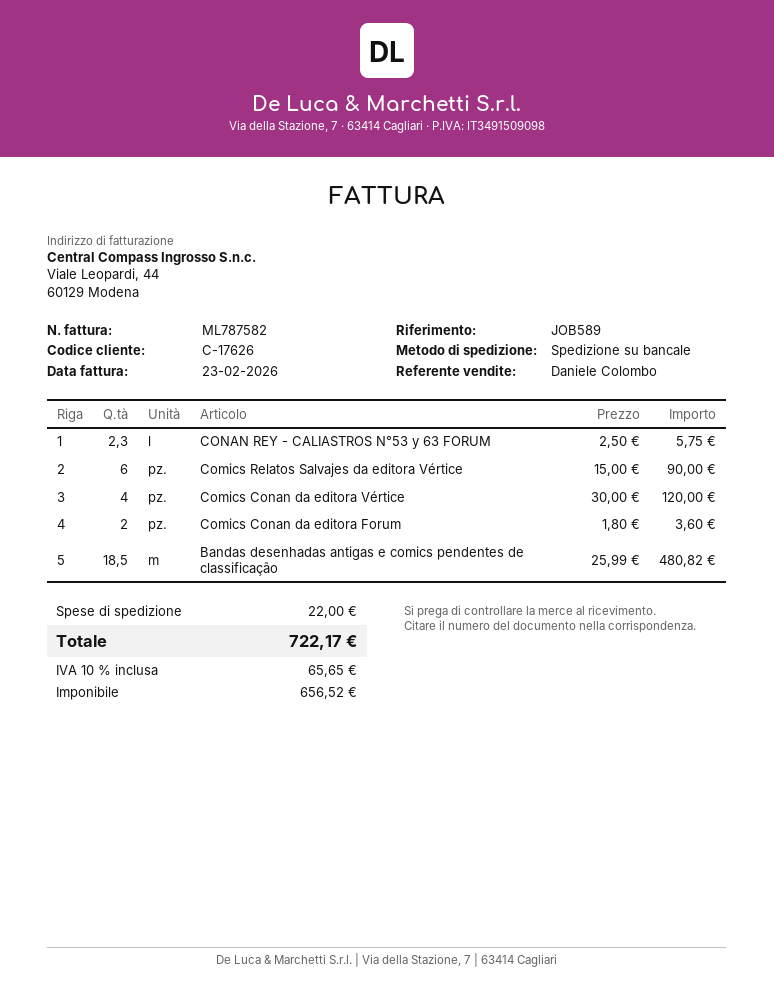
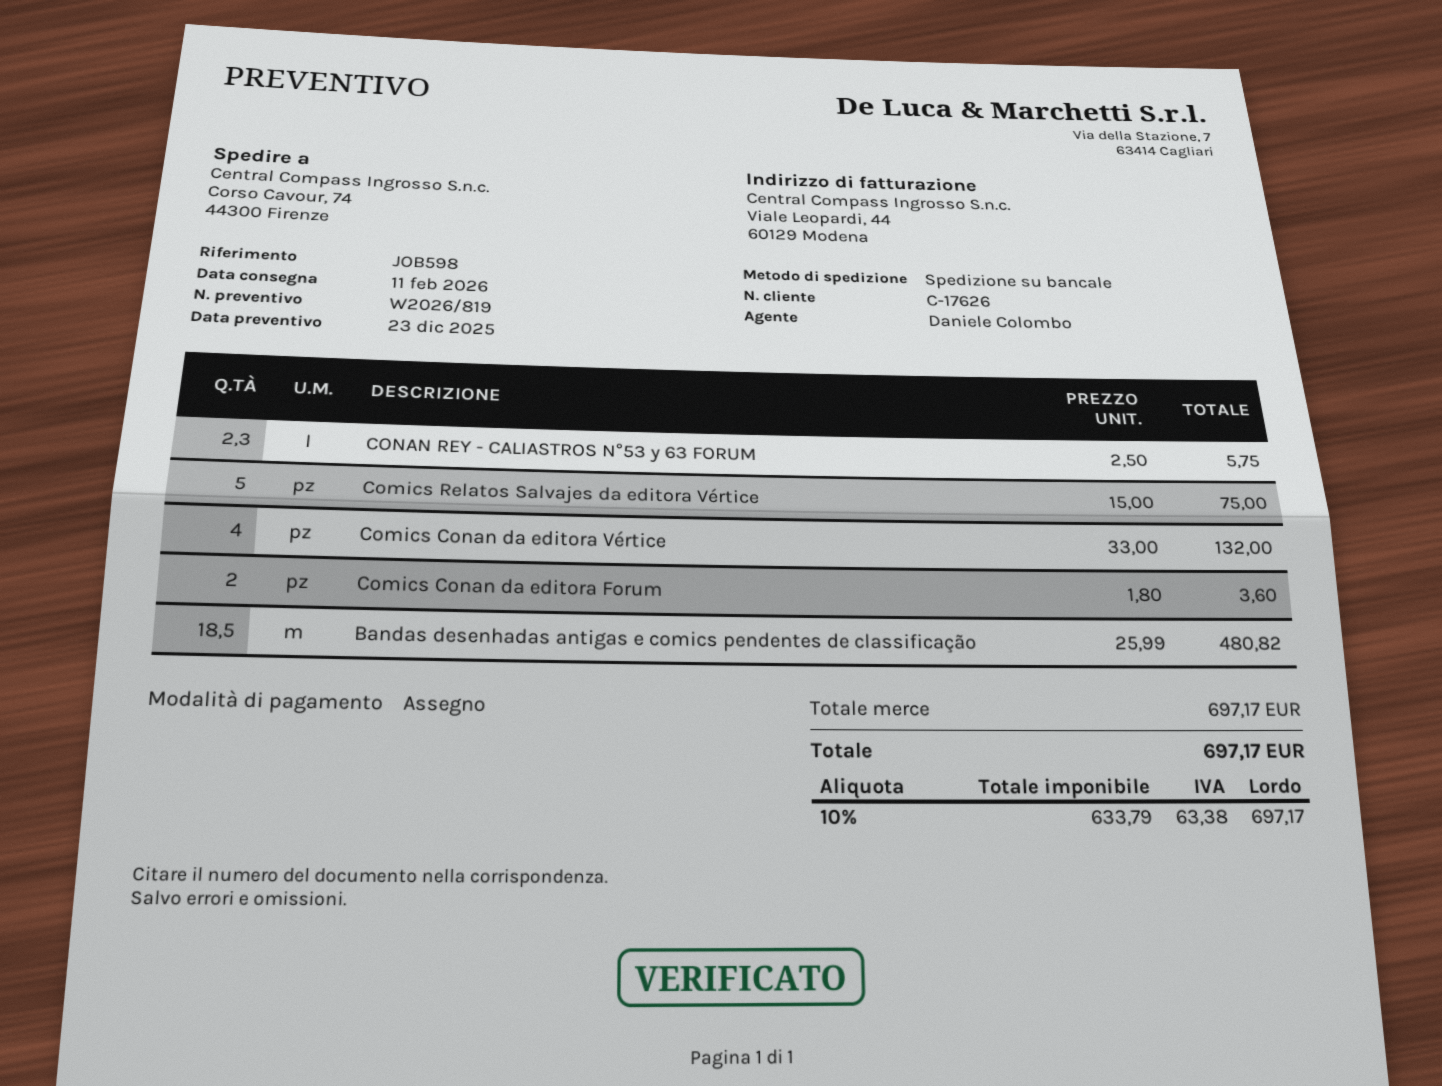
reference: JOB589 -> JOB598
Comics Relatos Salvajes da editora Vértice: 6 x 15.00 = 90.00 -> 5 x 15.00 = 75.00
Comics Conan da editora Vértice: 4 x 30.00 = 120.00 -> 4 x 33.00 = 132.00
shipping: 22.00 -> none
net: 656.52 -> 633.79
tax: 10% = 65.65 -> 10% = 63.38
total: 722.17 -> 697.17

